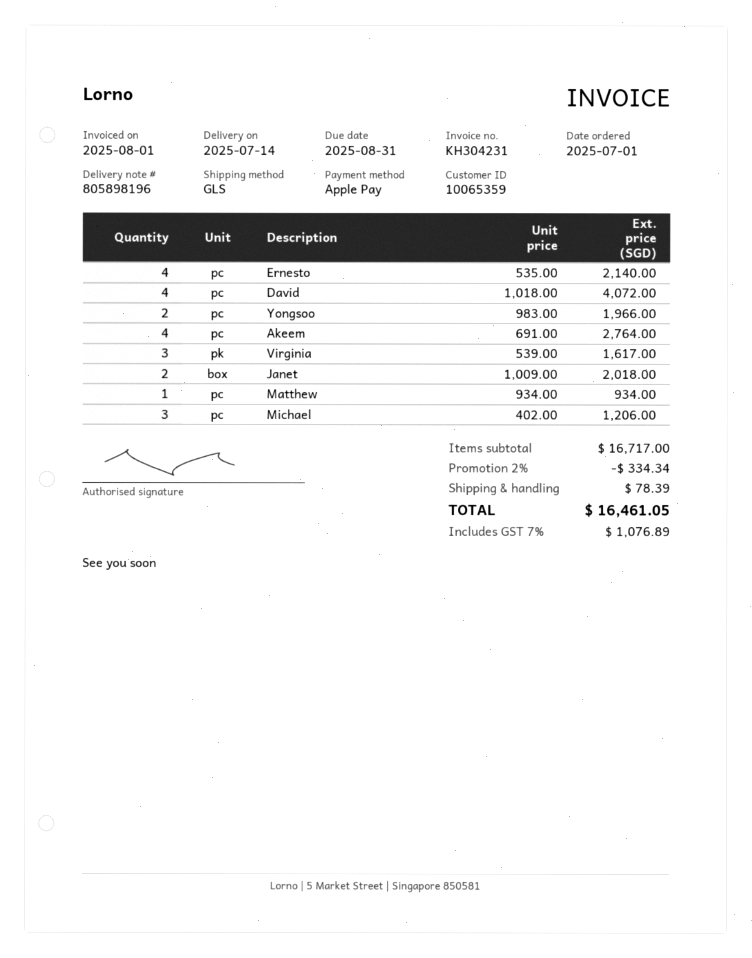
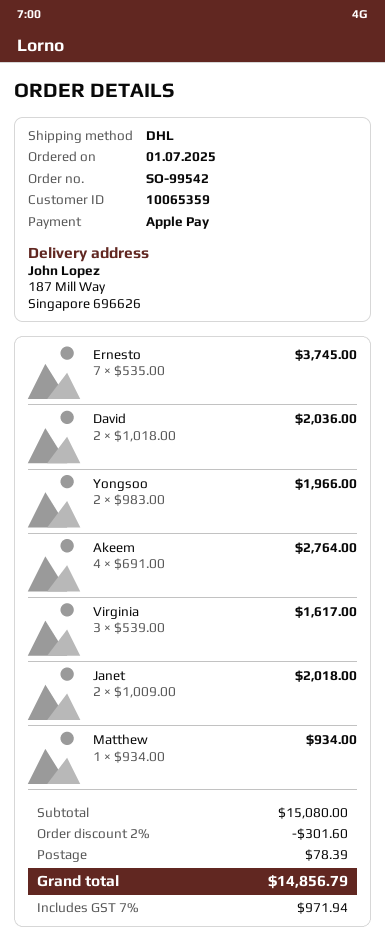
shipping method: GLS -> DHL
Ernesto: 4 x 535.00 = 2140.00 -> 7 x 535.00 = 3745.00
David: 4 x 1018.00 = 4072.00 -> 2 x 1018.00 = 2036.00
Michael: 3 x 402.00 = 1206.00 -> none
subtotal: 16717.00 -> 15080.00
discount: 2% = 334.34 -> 2% = 301.60
tax: 7% = 1076.89 -> 7% = 971.94
total: 16461.05 -> 14856.79

